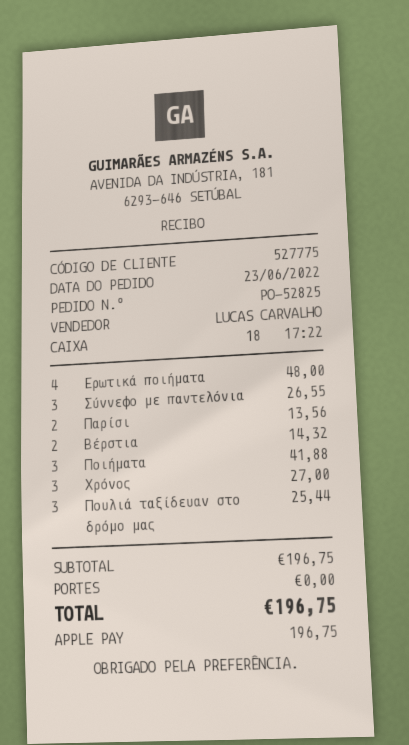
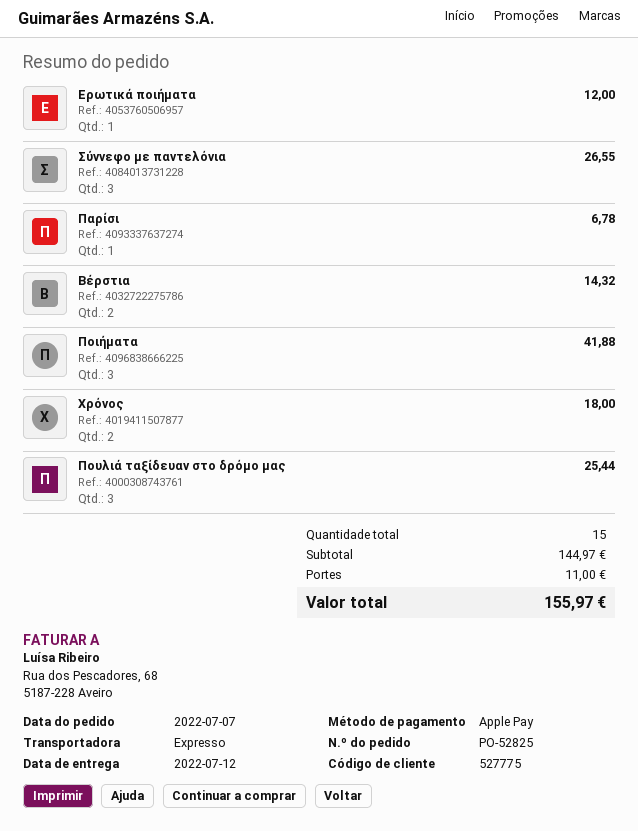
order date: 2022-06-23 -> 2022-07-07
Ερωτικά ποιήματα: 4 for 48.00 -> 1 for 12.00
Παρίσι: 2 for 13.56 -> 1 for 6.78
Χρόνος: 3 for 27.00 -> 2 for 18.00
subtotal: 196.75 -> 144.97
shipping: 0.00 -> 11.00
total: 196.75 -> 155.97

